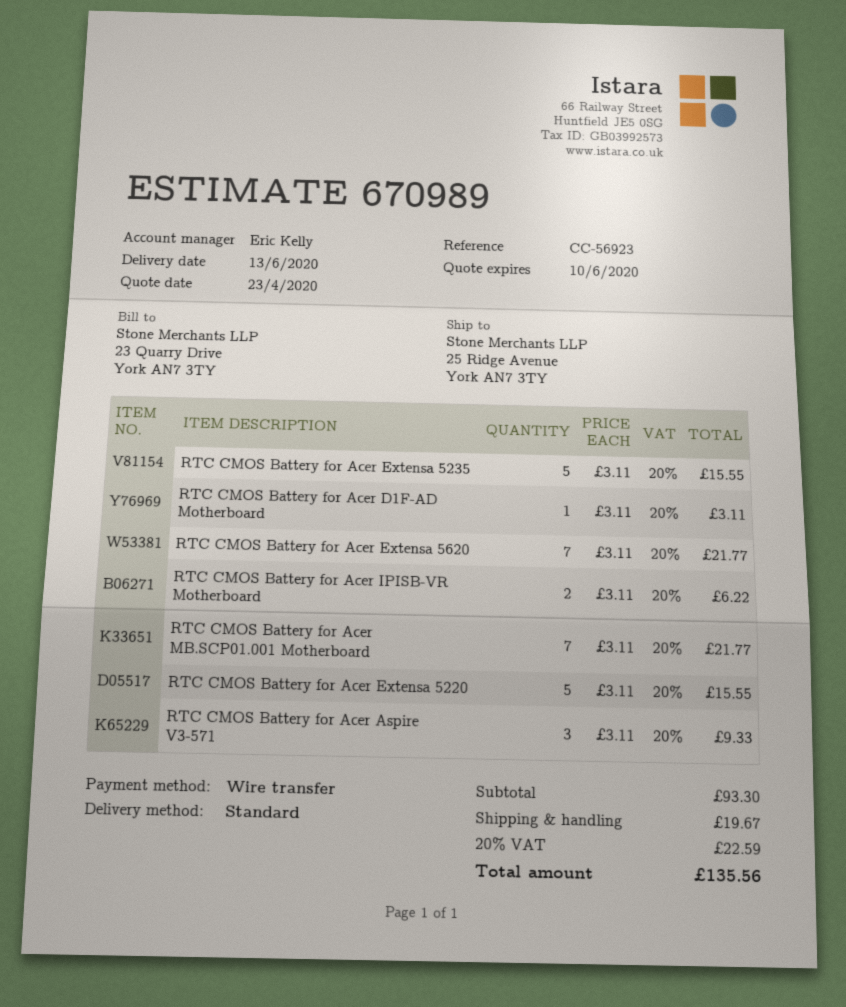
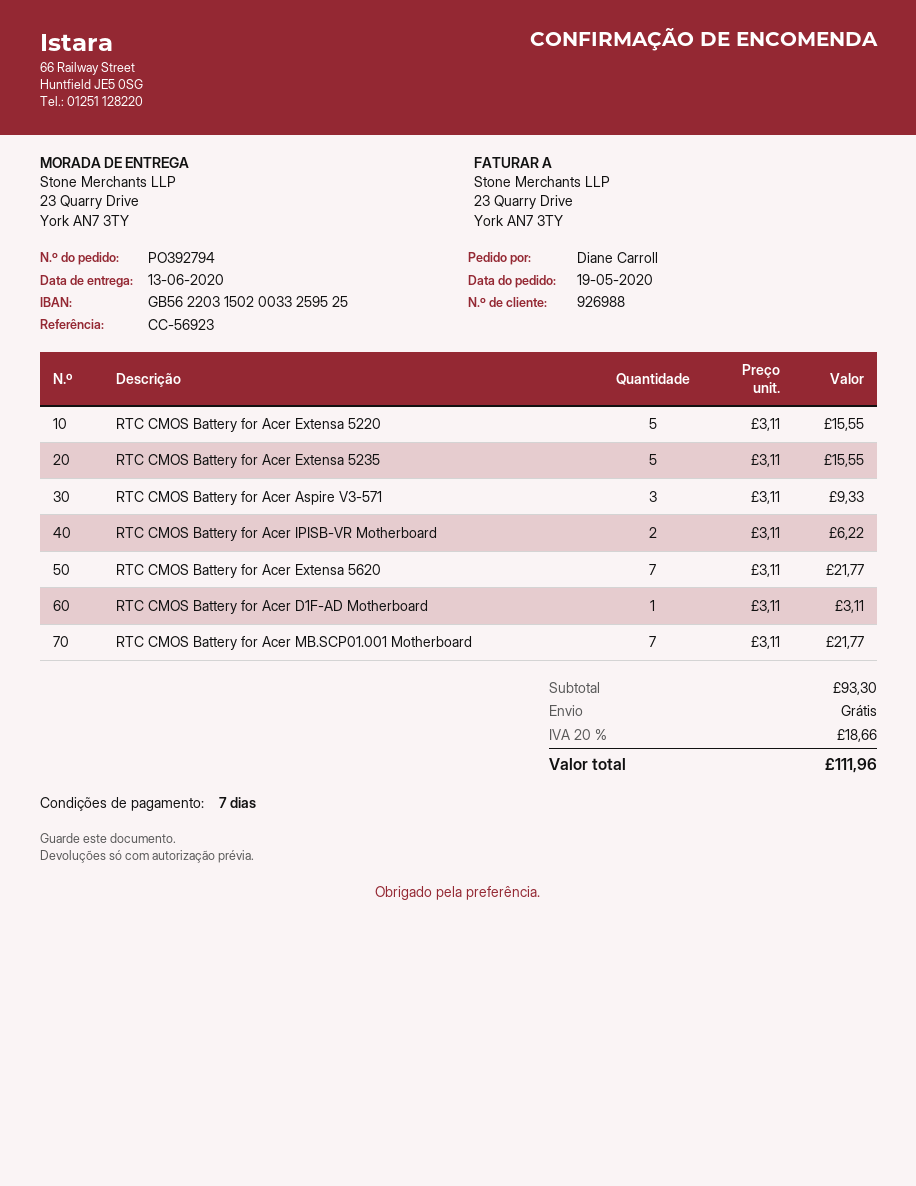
ship to: 25 Ridge Avenue, York AN7 3TY -> 23 Quarry Drive, York AN7 3TY
shipping: 19.67 -> 0.00
tax: 20% = 22.59 -> 20% = 18.66
total: 135.56 -> 111.96

